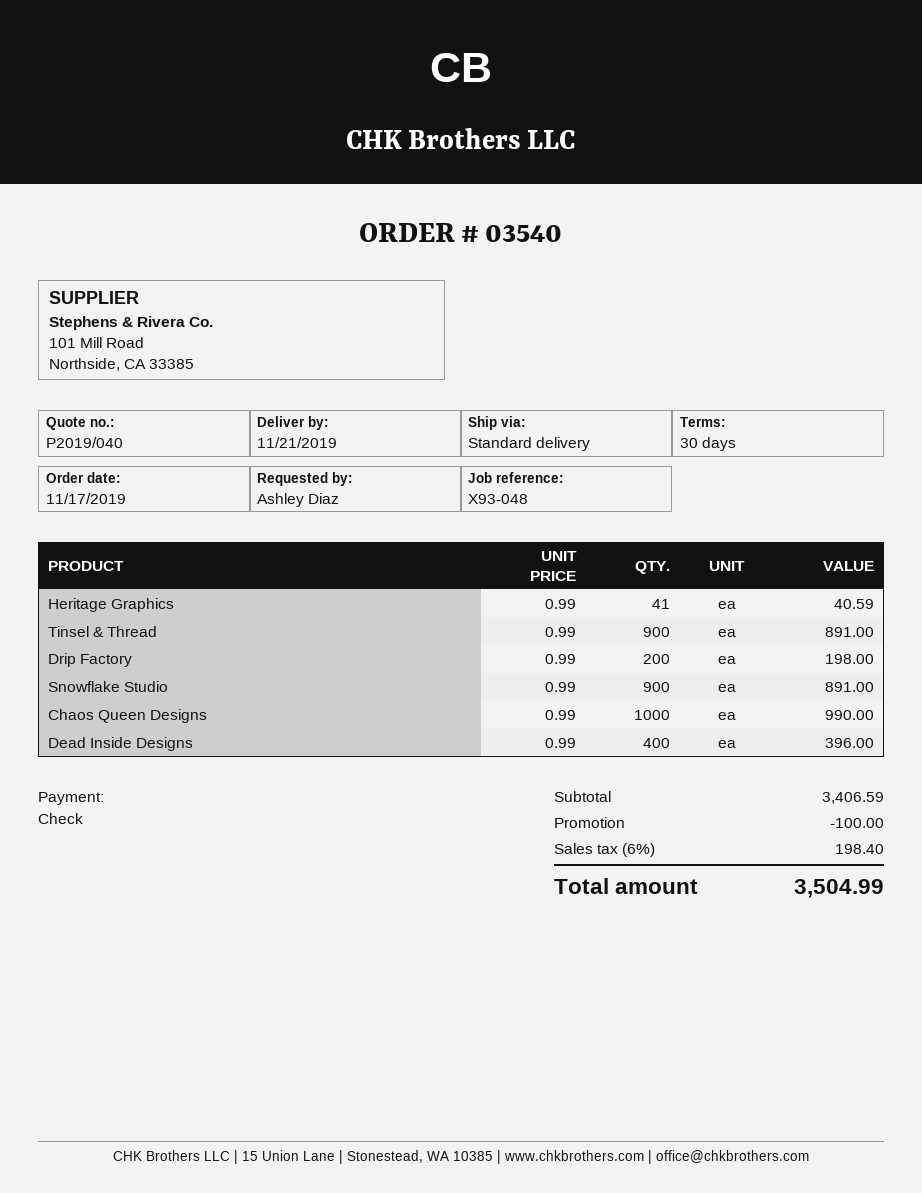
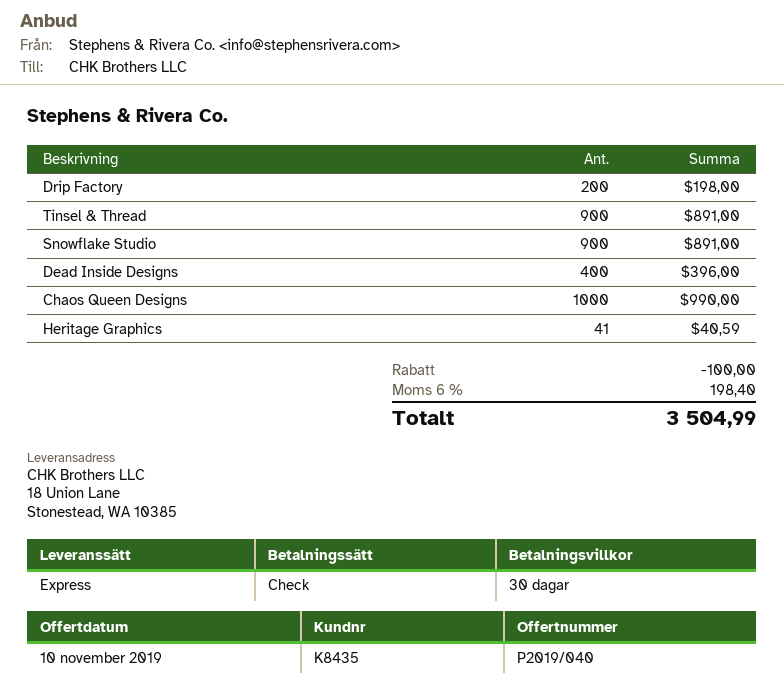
shipping method: standard -> express

